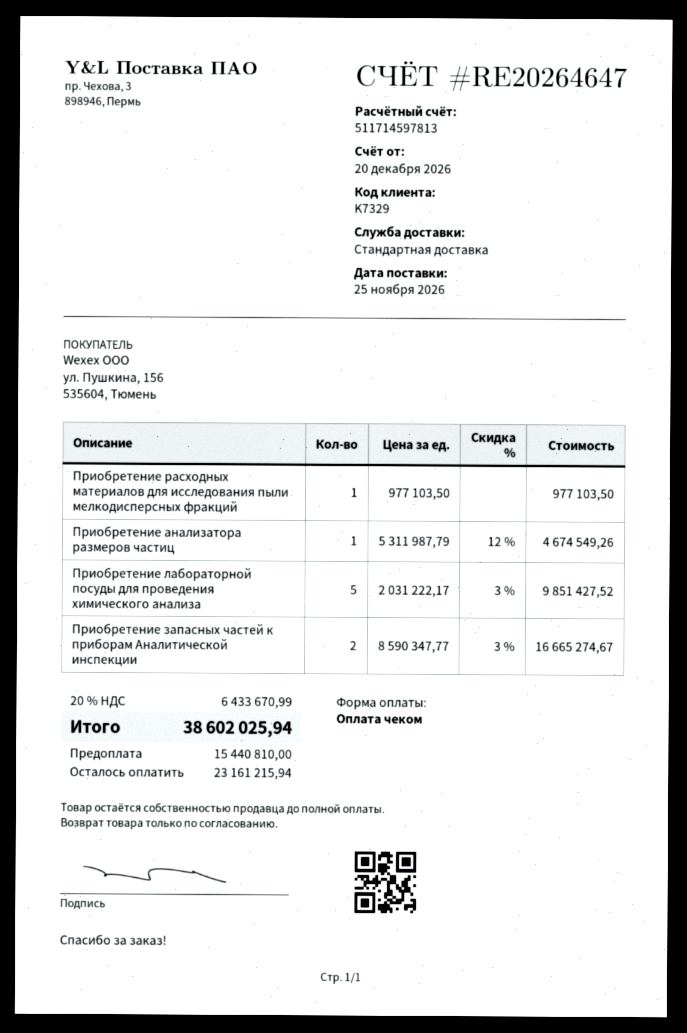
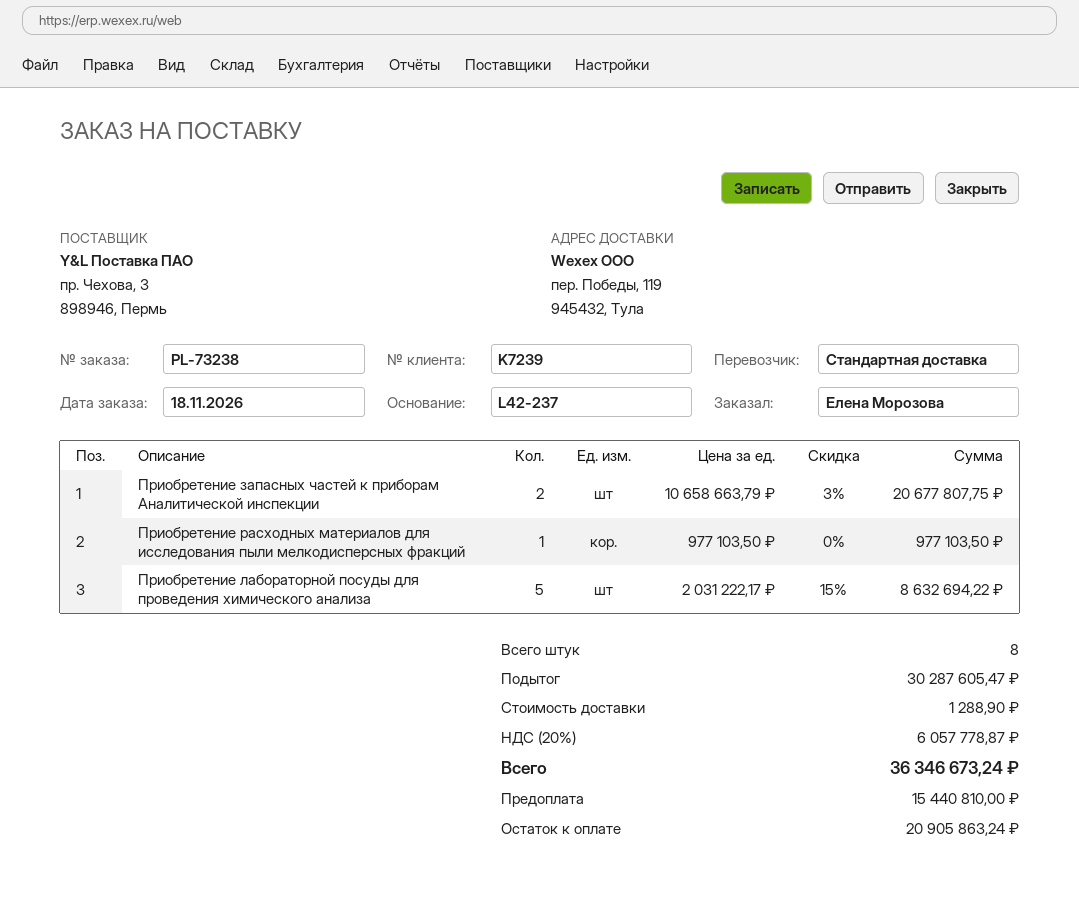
customer number: K7329 -> K7239
Приобретение анализатора размеров частиц: 1 x 5311987.79 - 12% = 4674549.26 -> none
Приобретение лабораторной посуды для проведения химического анализа: 5 x 2031222.17 - 3% = 9851427.52 -> 5 x 2031222.17 - 15% = 8632694.22
Приобретение запасных частей к приборам Аналитической инспекции: 2 x 8590347.77 - 3% = 16665274.67 -> 2 x 10658663.79 - 3% = 20677807.75
shipping: none -> 1288.90
tax: 20% = 6433670.99 -> 20% = 6057778.87
total: 38602025.94 -> 36346673.24
balance: 23161215.94 -> 20905863.24

